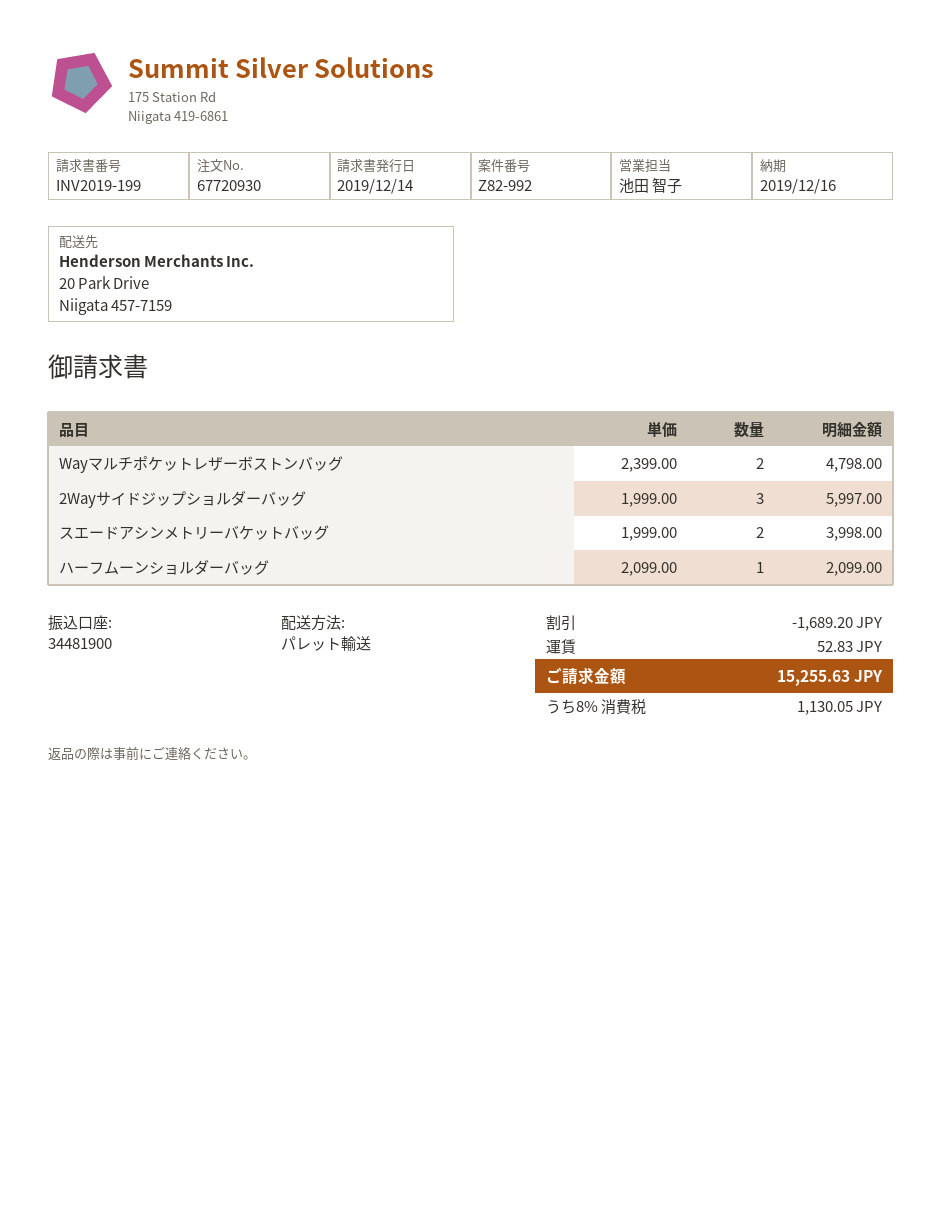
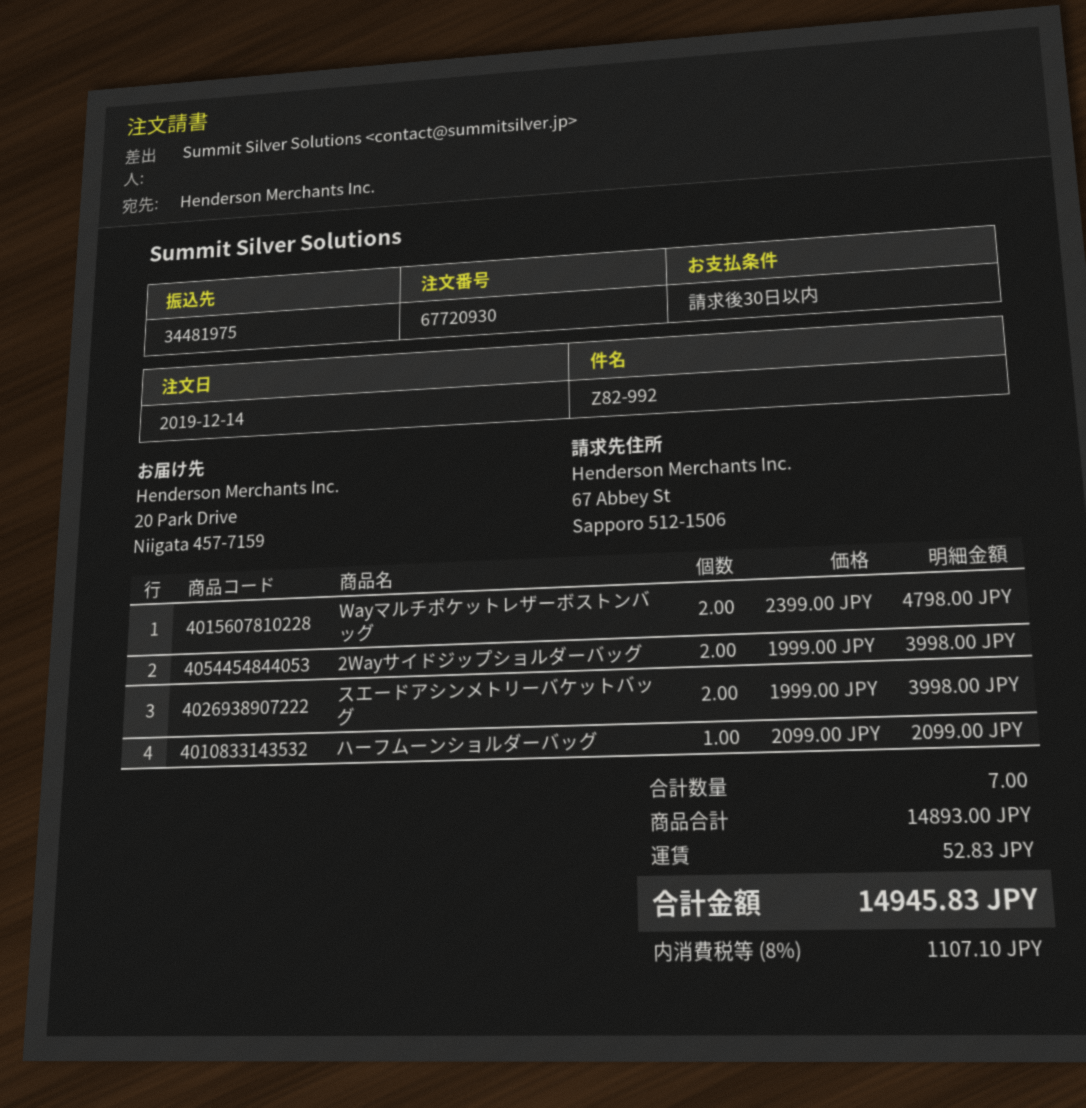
bank account: 34481900 -> 34481975
2Wayサイドジップショルダーバッグ: 3 x 1999.00 = 5997.00 -> 2 x 1999.00 = 3998.00
discount: 1689.20 -> none
tax: 8% = 1130.05 -> 8% = 1107.10
total: 15255.63 -> 14945.83

